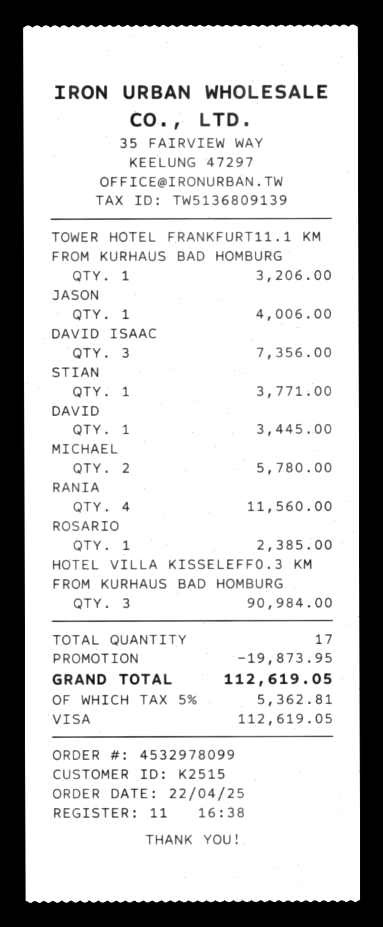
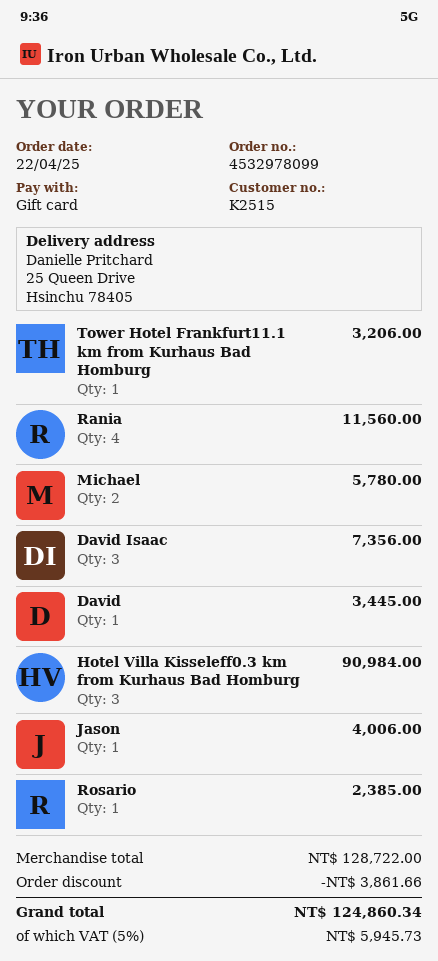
payment method: Visa -> gift card
STIAN: 1 for 3771.00 -> none
discount: 19873.95 -> 3861.66
tax: 5% = 5362.81 -> 5% = 5945.73
total: 112619.05 -> 124860.34

